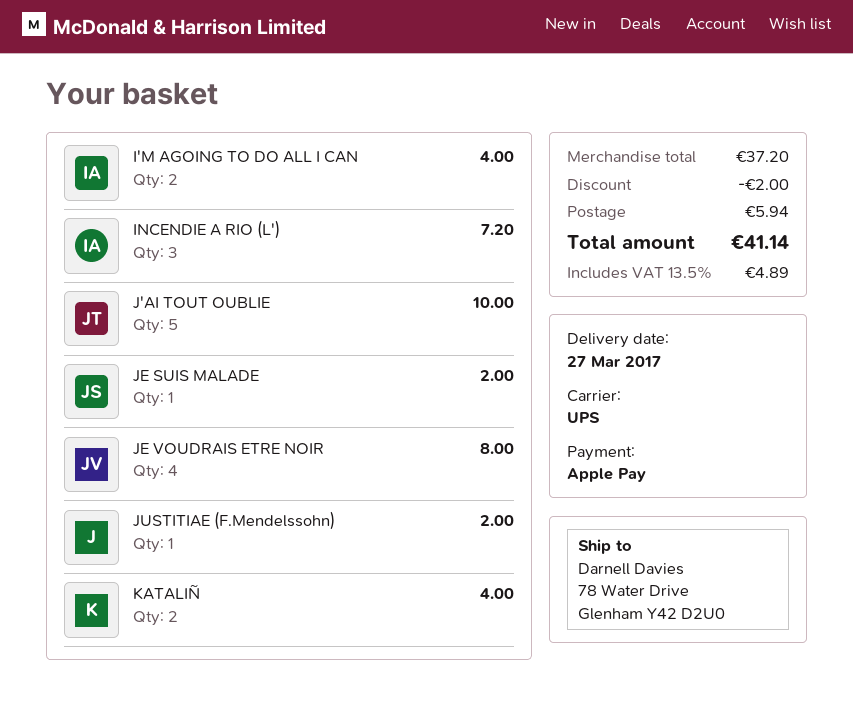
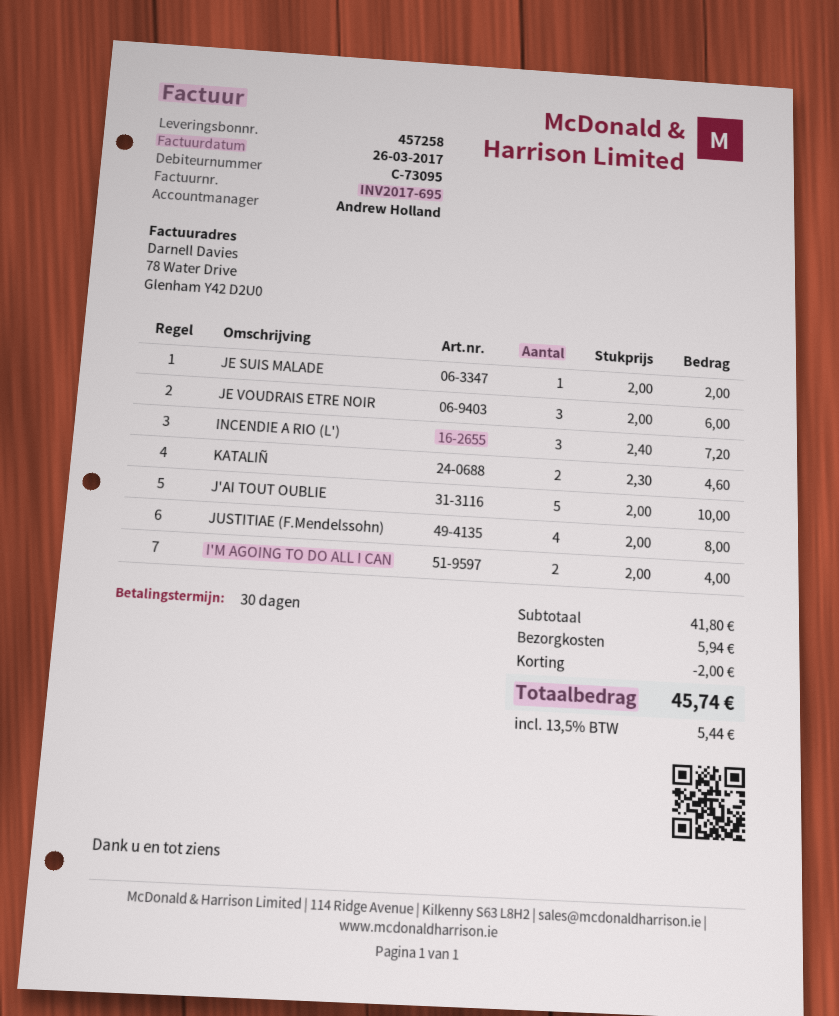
JE VOUDRAIS ETRE NOIR: 4 for 8.00 -> 3 for 6.00
JUSTITIAE (F.Mendelssohn): 1 for 2.00 -> 4 for 8.00
KATALIÑ: 2 for 4.00 -> 2 for 4.60
subtotal: 37.20 -> 41.80
tax: 13.5% = 4.89 -> 13.5% = 5.44
total: 41.14 -> 45.74

